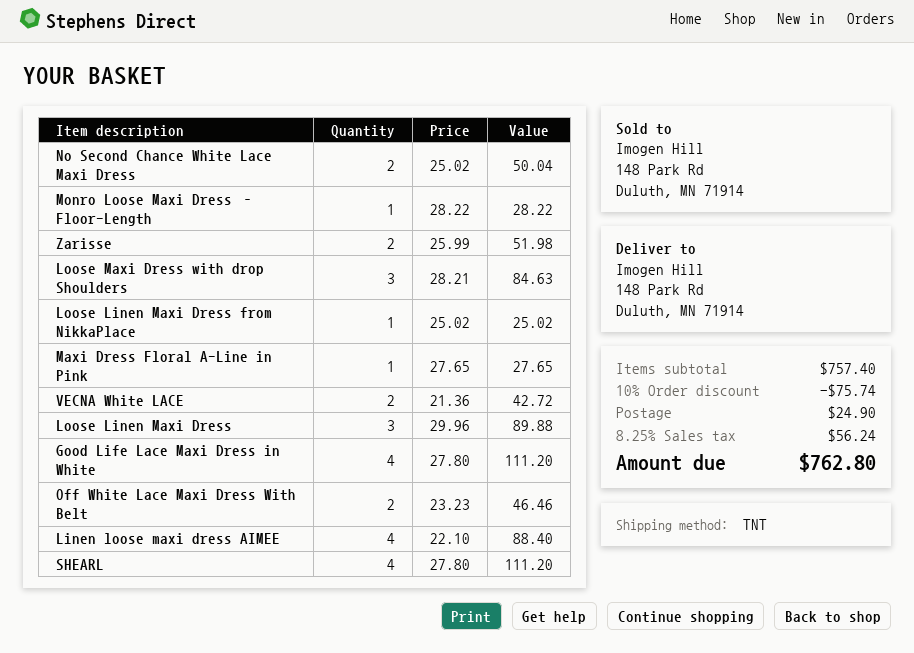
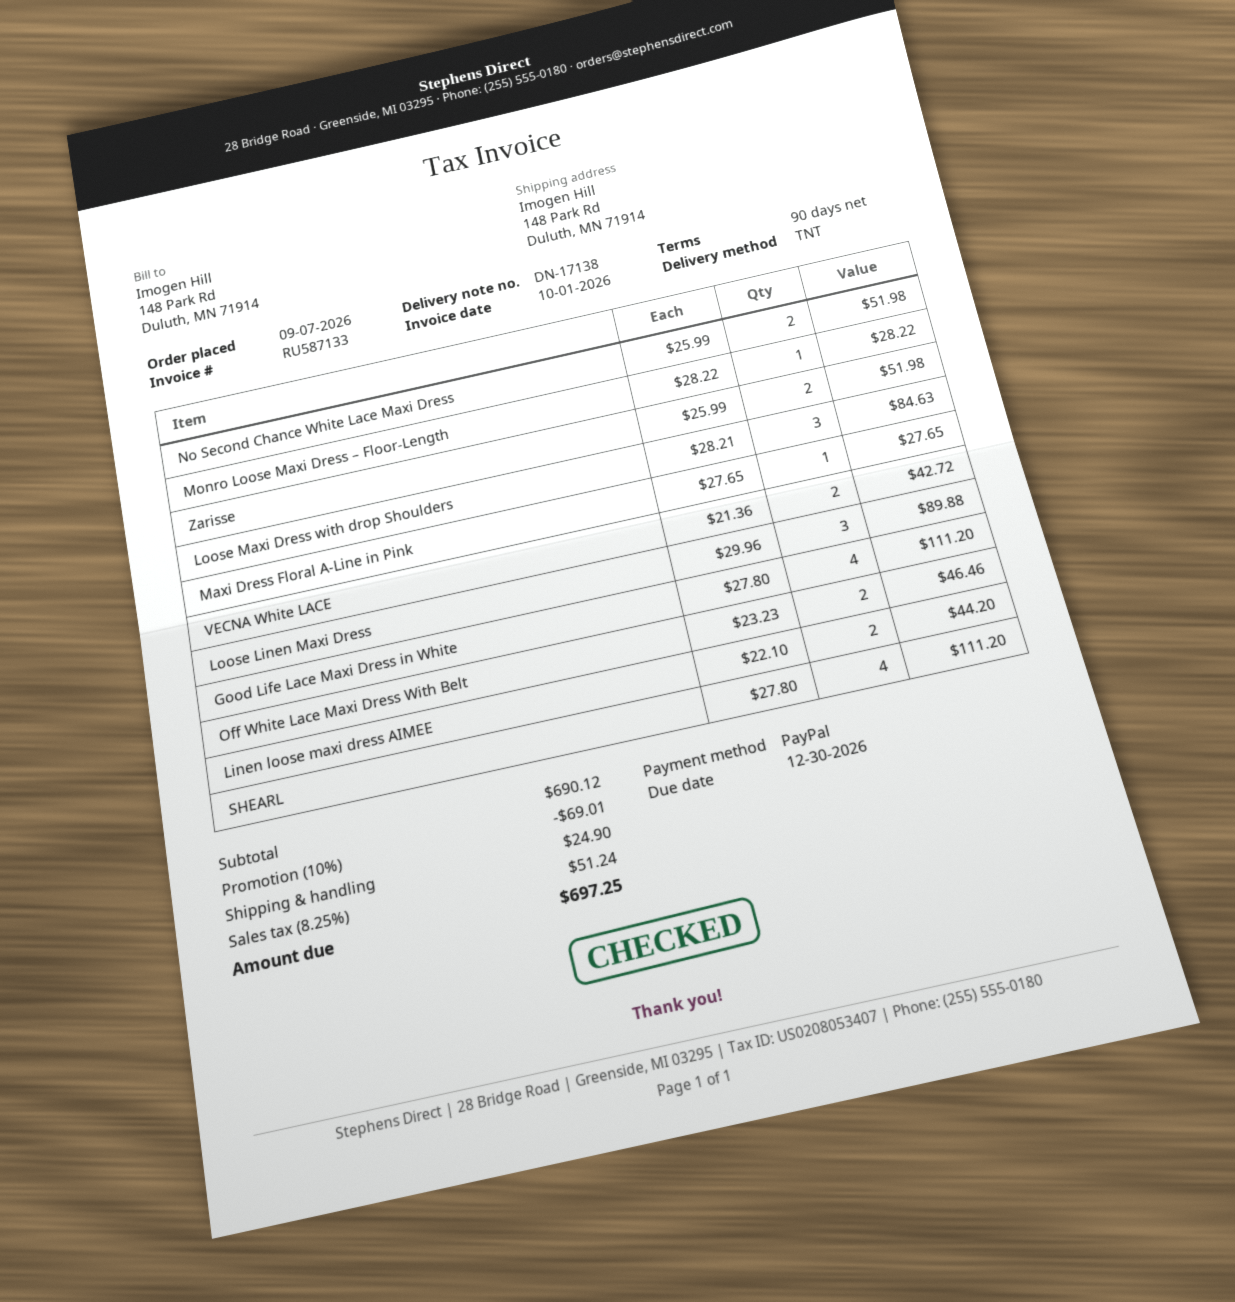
No Second Chance White Lace Maxi Dress: 2 x 25.02 = 50.04 -> 2 x 25.99 = 51.98
Loose Linen Maxi Dress from NikkaPlace: 1 x 25.02 = 25.02 -> none
Linen loose maxi dress AIMEE: 4 x 22.10 = 88.40 -> 2 x 22.10 = 44.20
subtotal: 757.40 -> 690.12
discount: 10% = 75.74 -> 10% = 69.01
tax: 8.25% = 56.24 -> 8.25% = 51.24
total: 762.80 -> 697.25

